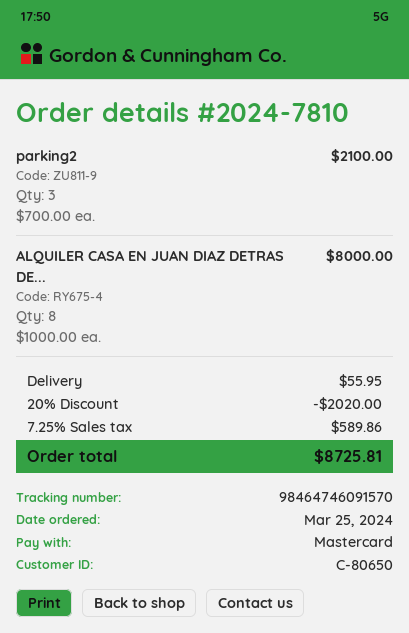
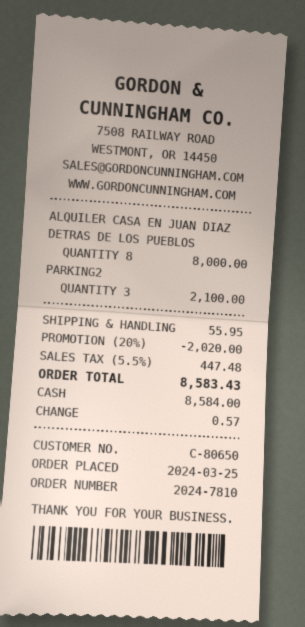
payment method: Mastercard -> cash
tax: 7.25% = 589.86 -> 5.5% = 447.48
total: 8725.81 -> 8583.43

